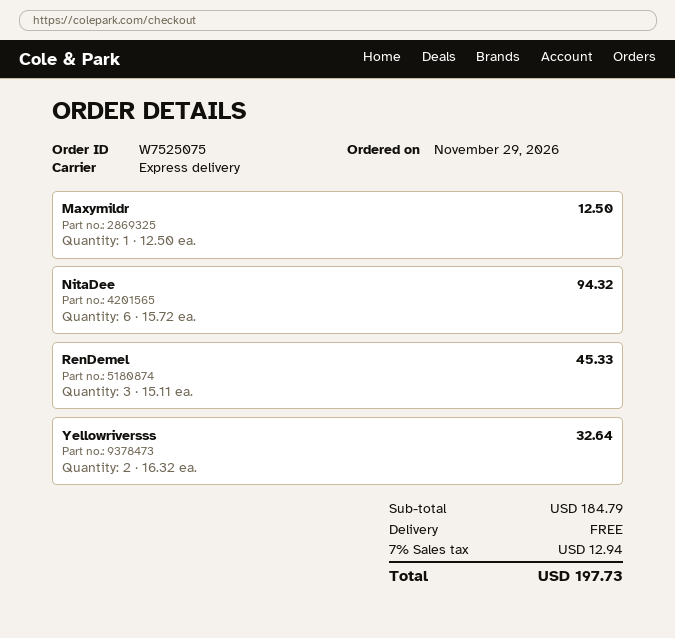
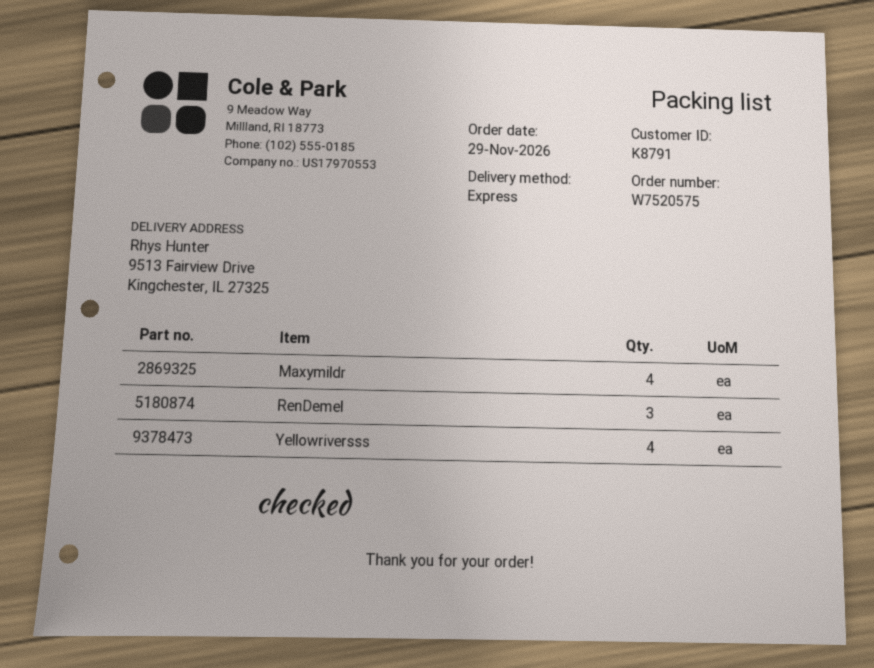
order number: W7525075 -> W7520575
Maxymildr: 1 -> 4
NitaDee: 6 -> none
Yellowriversss: 2 -> 4

